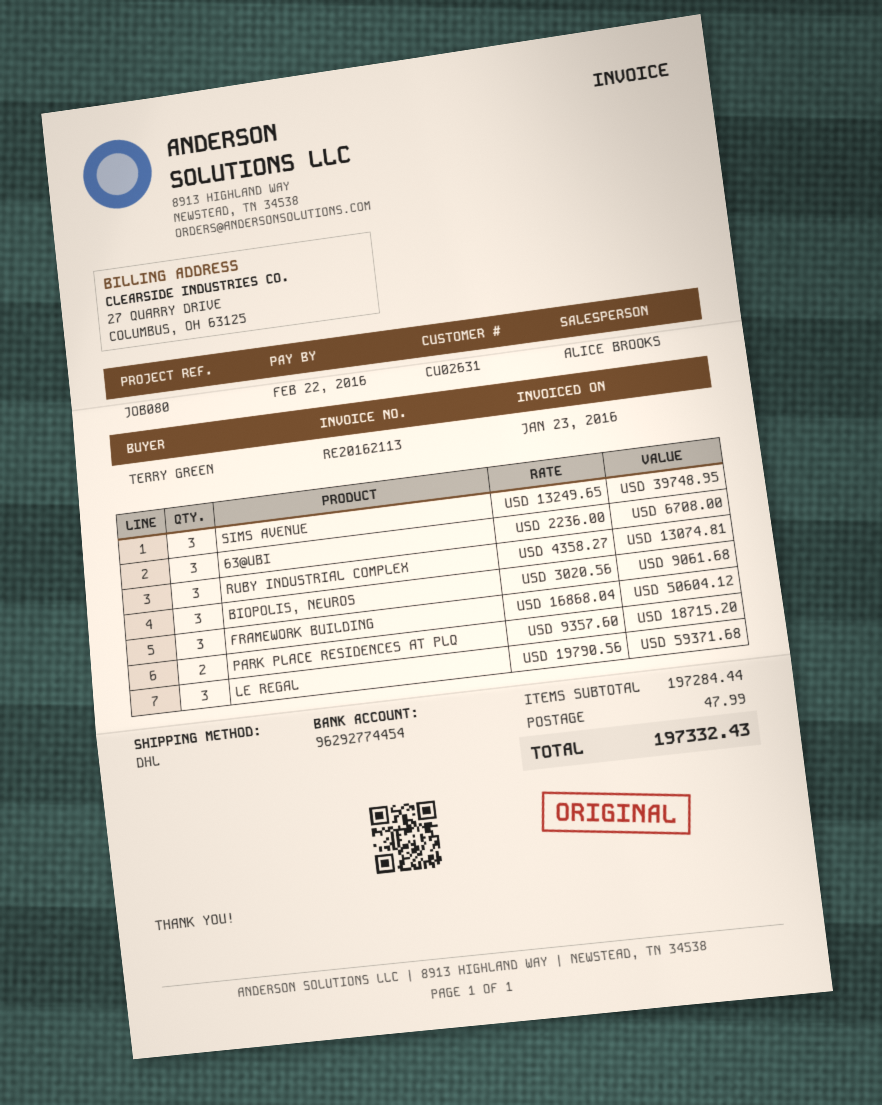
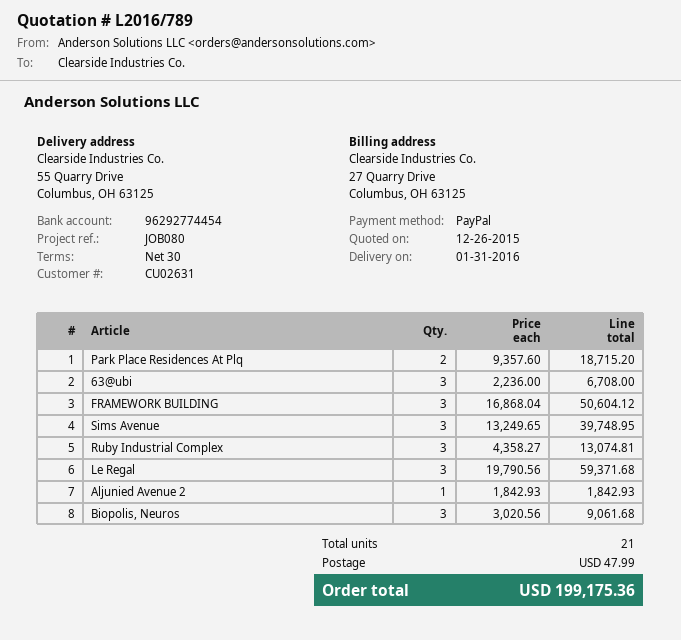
Aljunied Avenue 2: none -> 1 x 1842.93 = 1842.93
total: 197332.43 -> 199175.36

